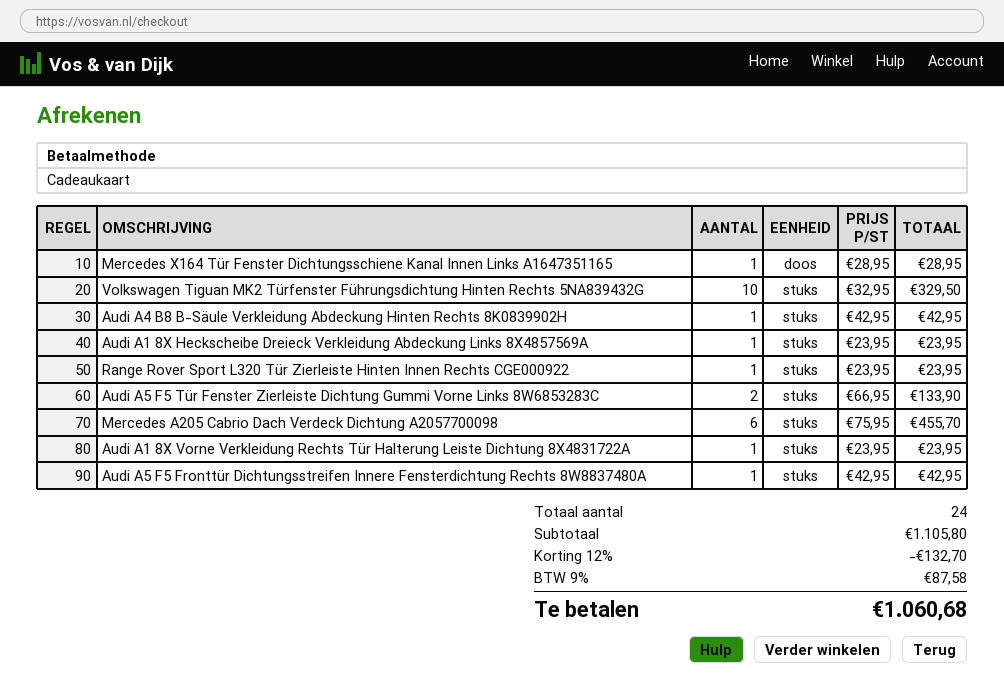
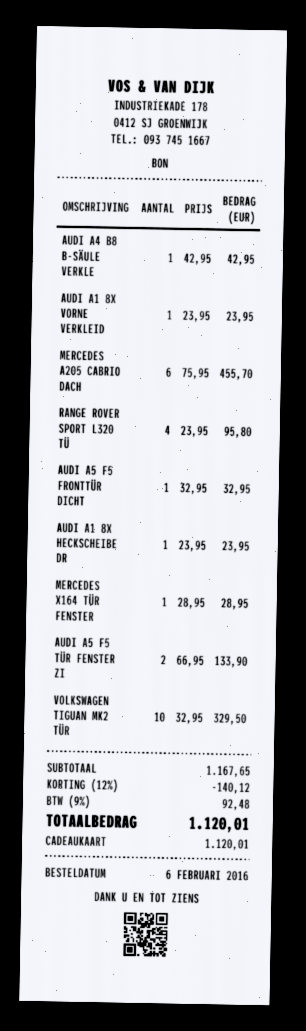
Range Rover Sport L320 Tür Zierleiste Hinten Innen Rechts CGE000922: 1 x 23.95 = 23.95 -> 4 x 23.95 = 95.80
Audi A5 F5 Fronttür Dichtungsstreifen Innere Fensterdichtung Rechts 8W8837480A: 1 x 42.95 = 42.95 -> 1 x 32.95 = 32.95
subtotal: 1105.80 -> 1167.65
discount: 12% = 132.70 -> 12% = 140.12
tax: 9% = 87.58 -> 9% = 92.48
total: 1060.68 -> 1120.01

